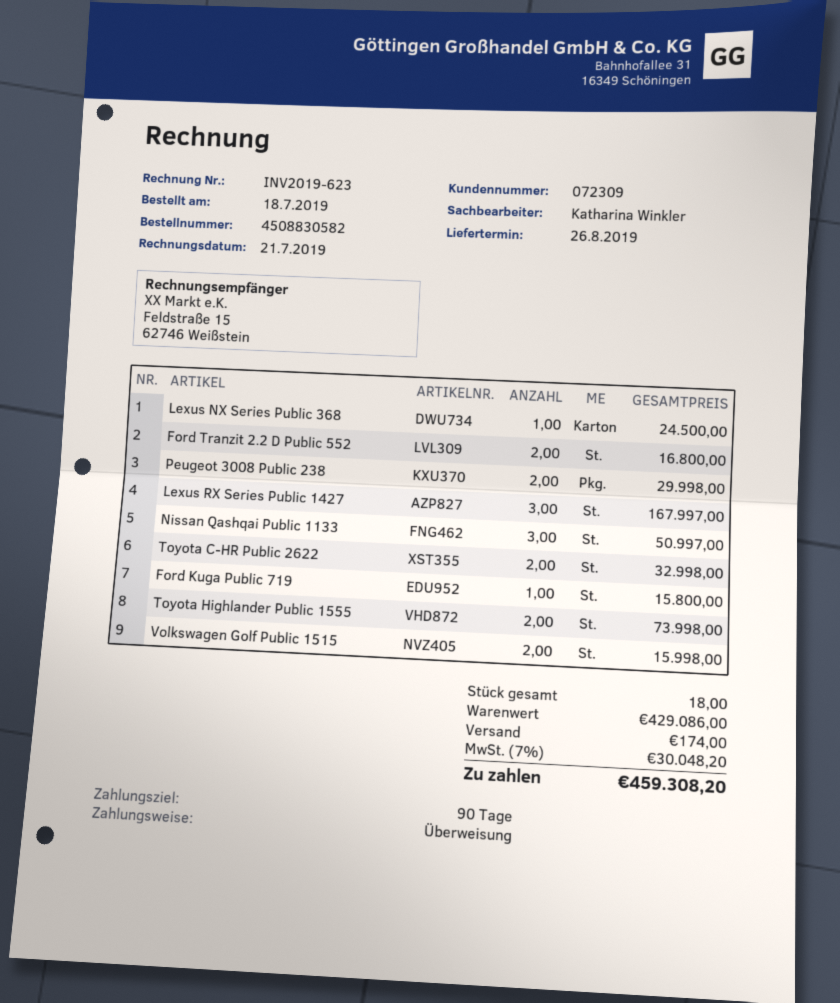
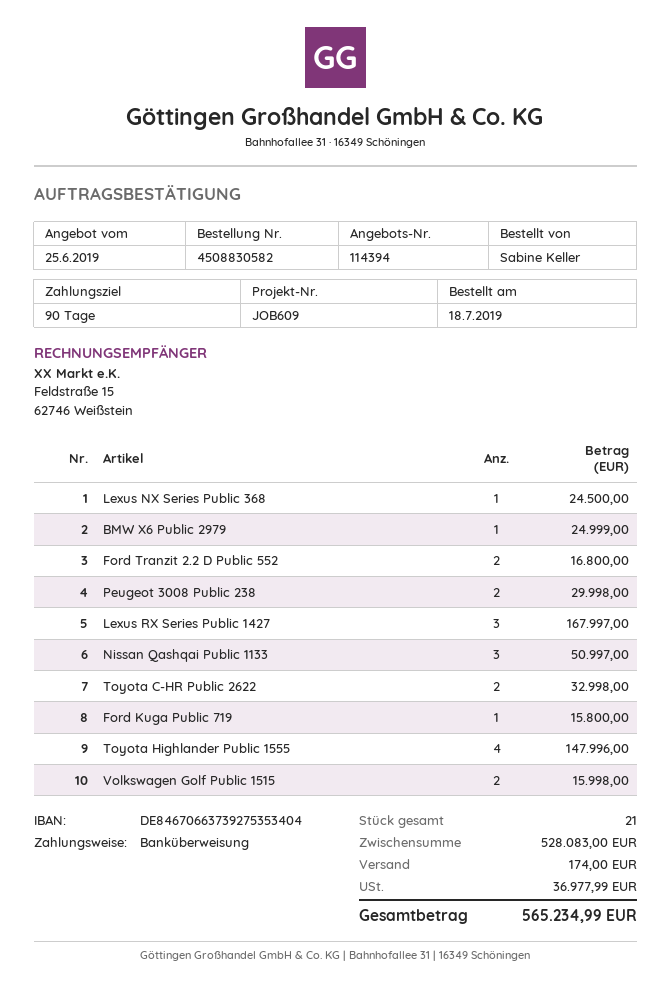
Toyota Highlander Public 1555: 2 for 73998.00 -> 4 for 147996.00
BMW X6 Public 2979: none -> 1 for 24999.00
total quantity: 18 -> 21
subtotal: 429086.00 -> 528083.00
tax: 30048.20 -> 36977.99
total: 459308.20 -> 565234.99

